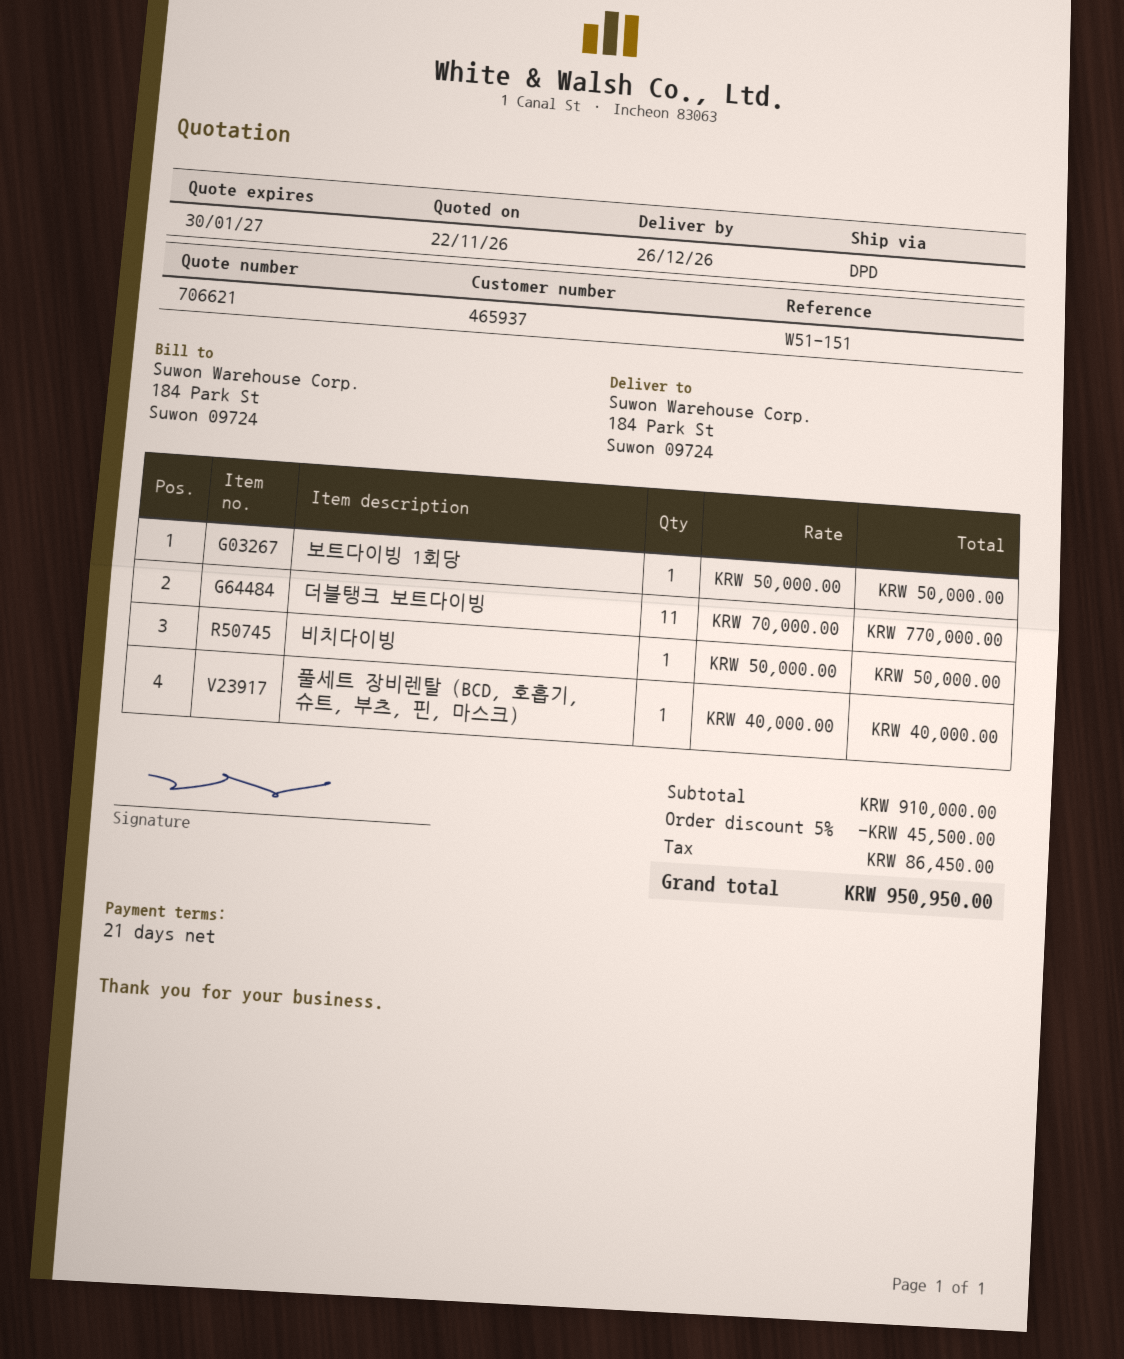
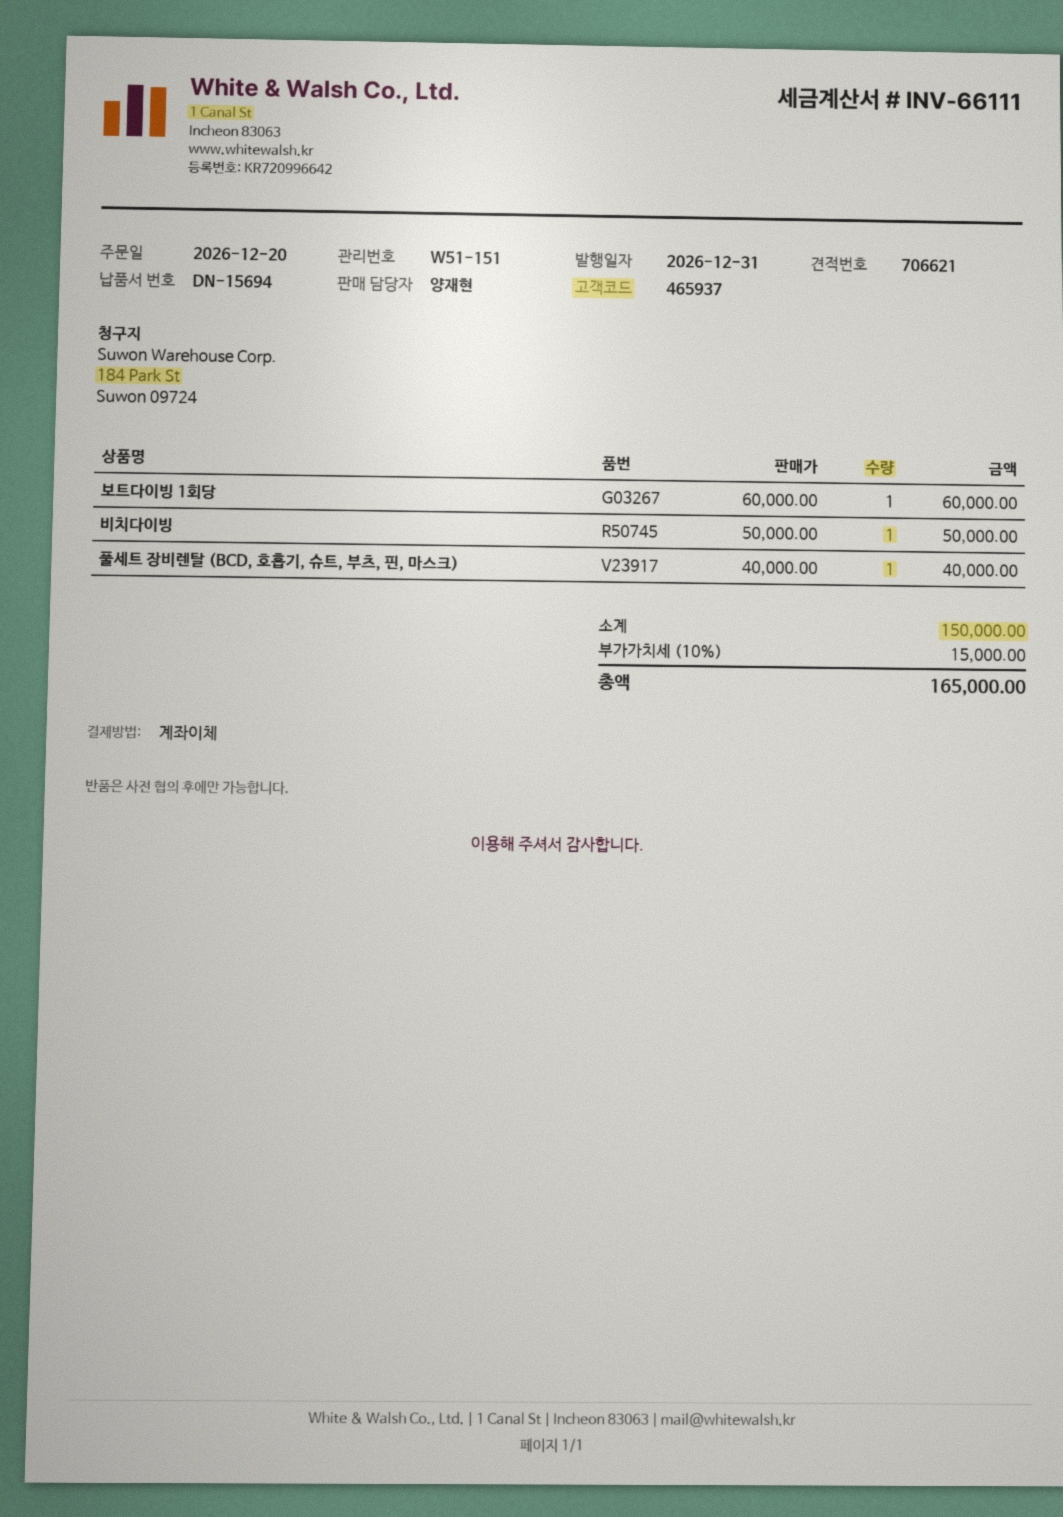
보트다이빙 1회당: 1 x 50000.00 = 50000.00 -> 1 x 60000.00 = 60000.00
더블탱크 보트다이빙: 11 x 70000.00 = 770000.00 -> none
subtotal: 910000.00 -> 150000.00
discount: 5% = 45500.00 -> none
tax: 86450.00 -> 15000.00
total: 950950.00 -> 165000.00

